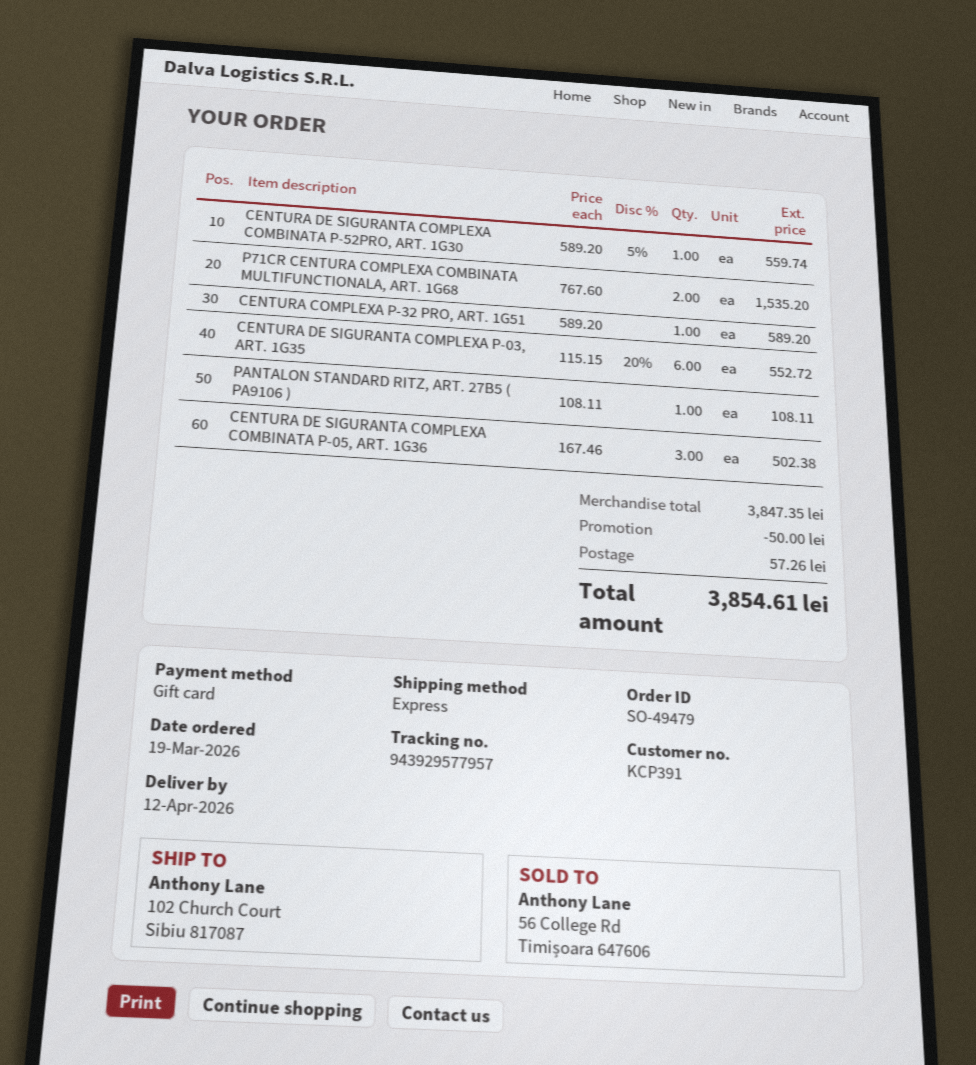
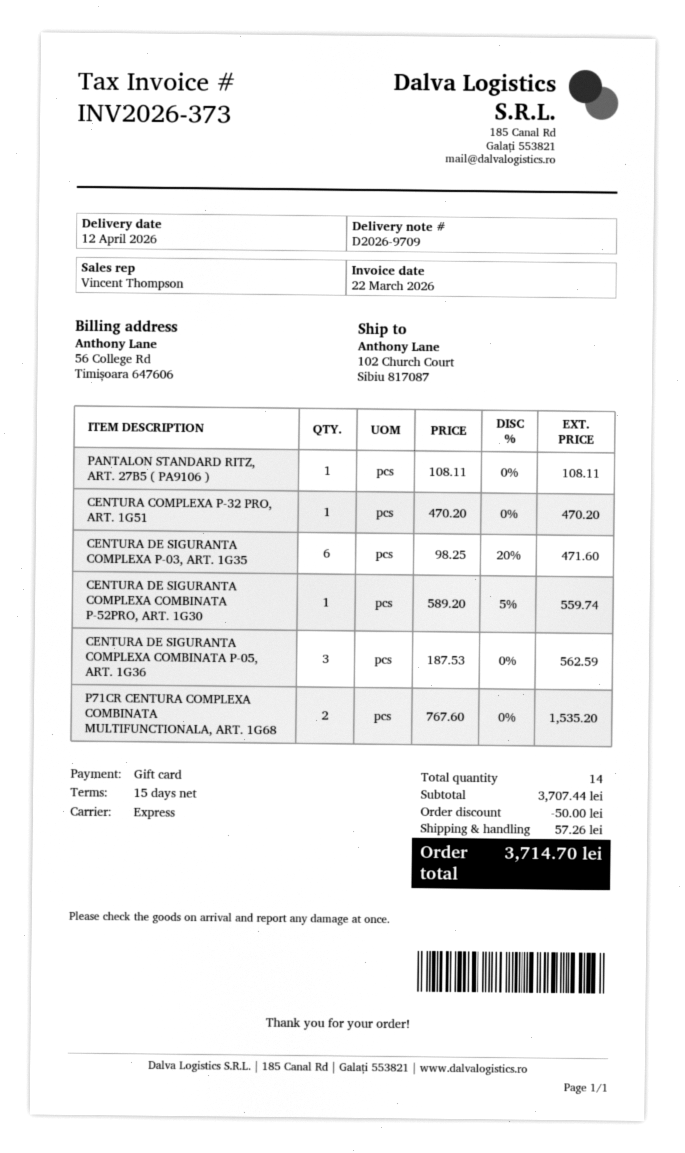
CENTURA COMPLEXA P-32 PRO, ART. 1G51: 1 x 589.20 = 589.20 -> 1 x 470.20 = 470.20
CENTURA DE SIGURANTA COMPLEXA P-03, ART. 1G35: 6 x 115.15 - 20% = 552.72 -> 6 x 98.25 - 20% = 471.60
CENTURA DE SIGURANTA COMPLEXA COMBINATA P-05, ART. 1G36: 3 x 167.46 = 502.38 -> 3 x 187.53 = 562.59
subtotal: 3847.35 -> 3707.44
total: 3854.61 -> 3714.70

